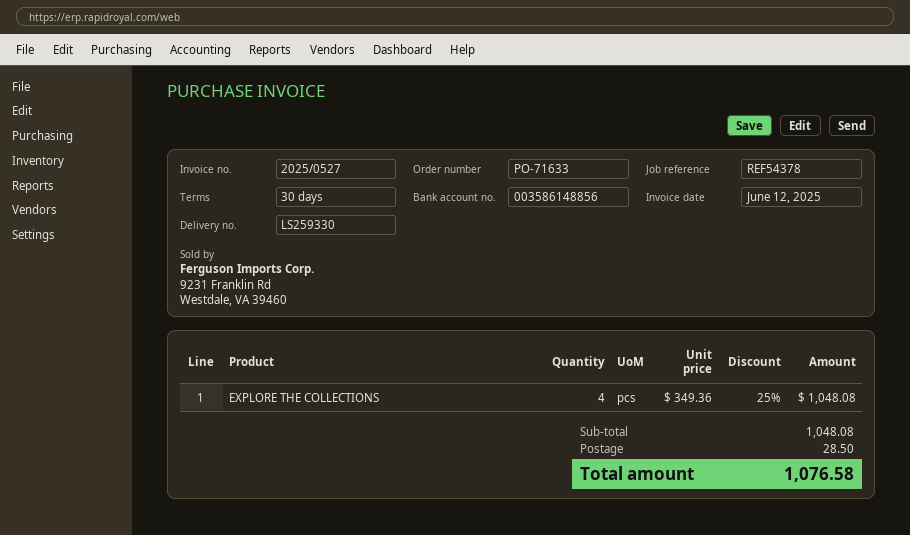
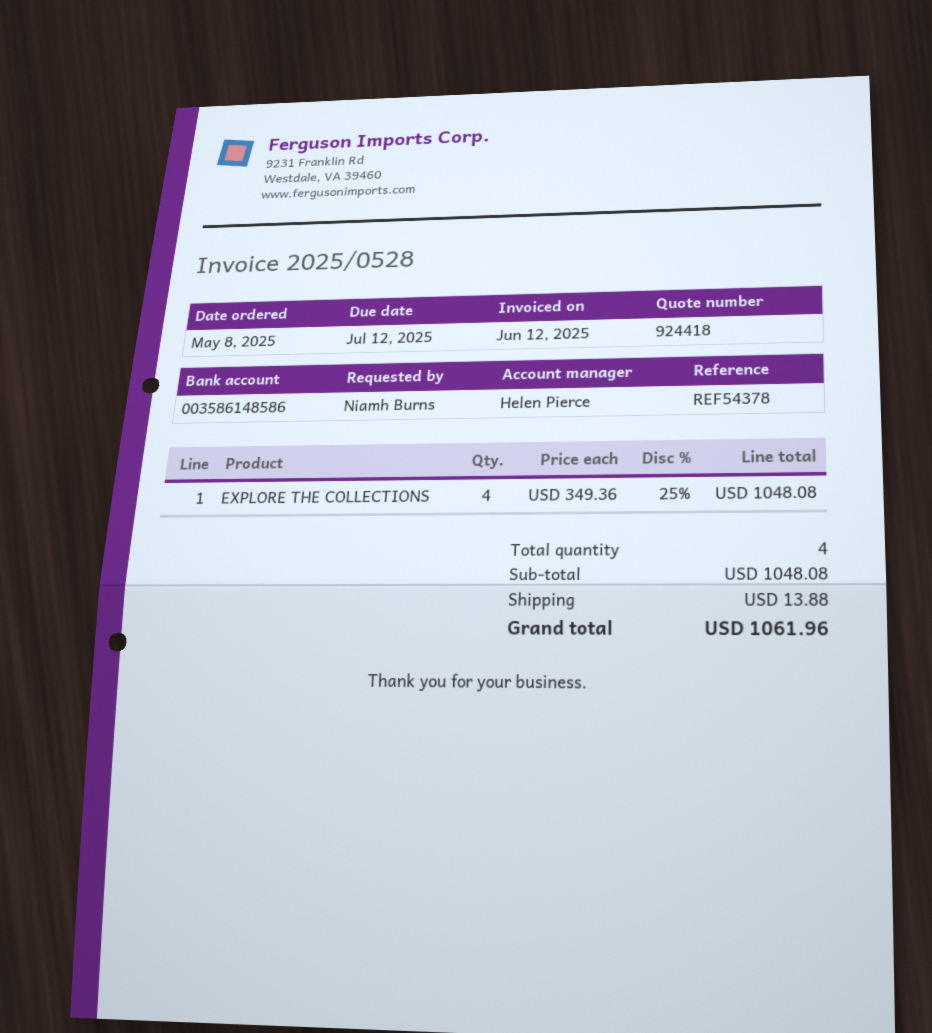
invoice number: 2025/0527 -> 2025/0528
bank account: 003586148856 -> 003586148586
shipping: 28.50 -> 13.88
total: 1076.58 -> 1061.96

